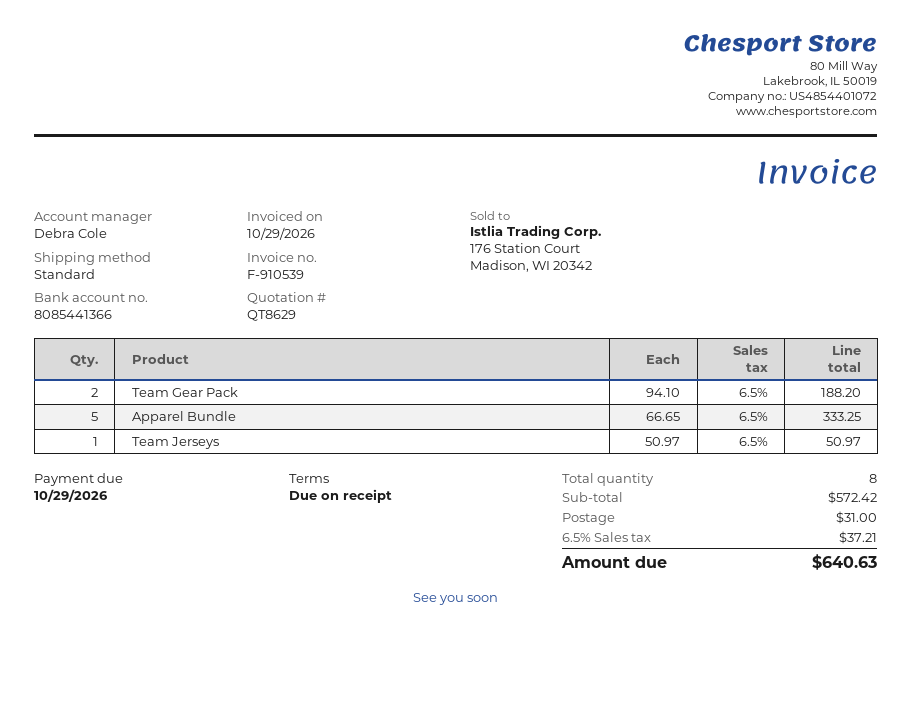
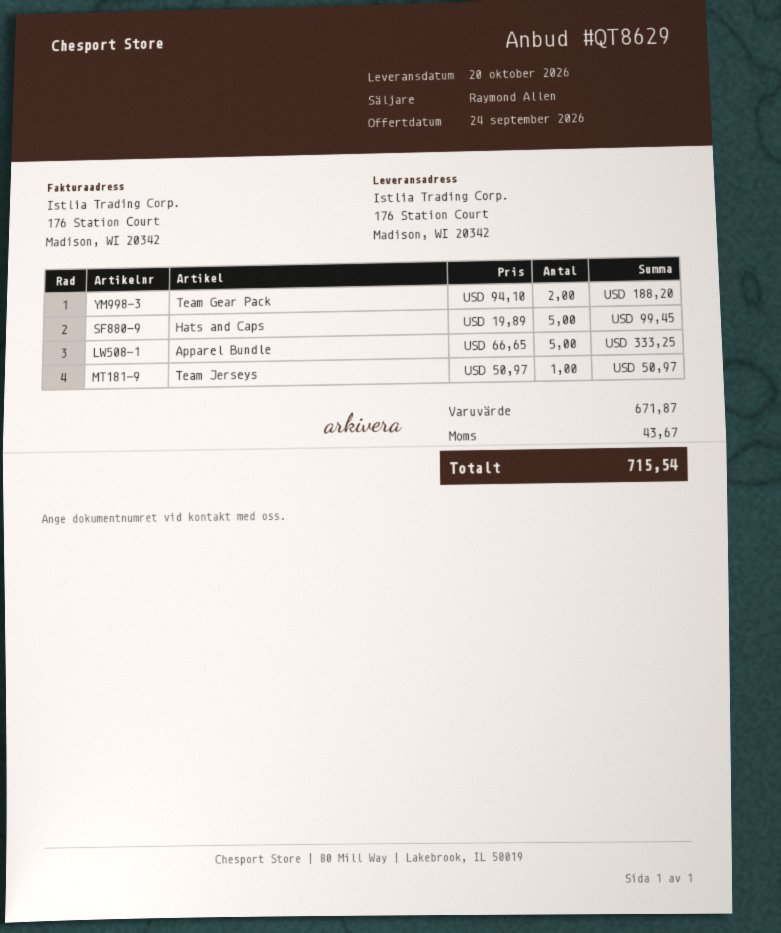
sales rep: Debra Cole -> Raymond Allen
Hats and Caps: none -> 5 x 19.89 = 99.45
subtotal: 572.42 -> 671.87
shipping: 31.00 -> none
tax: 37.21 -> 43.67
total: 640.63 -> 715.54

